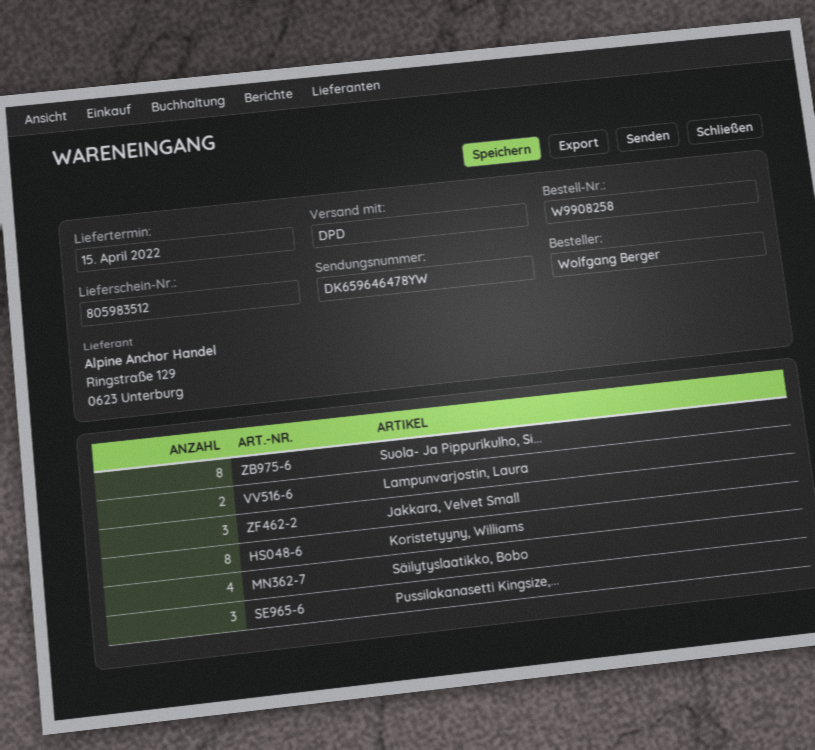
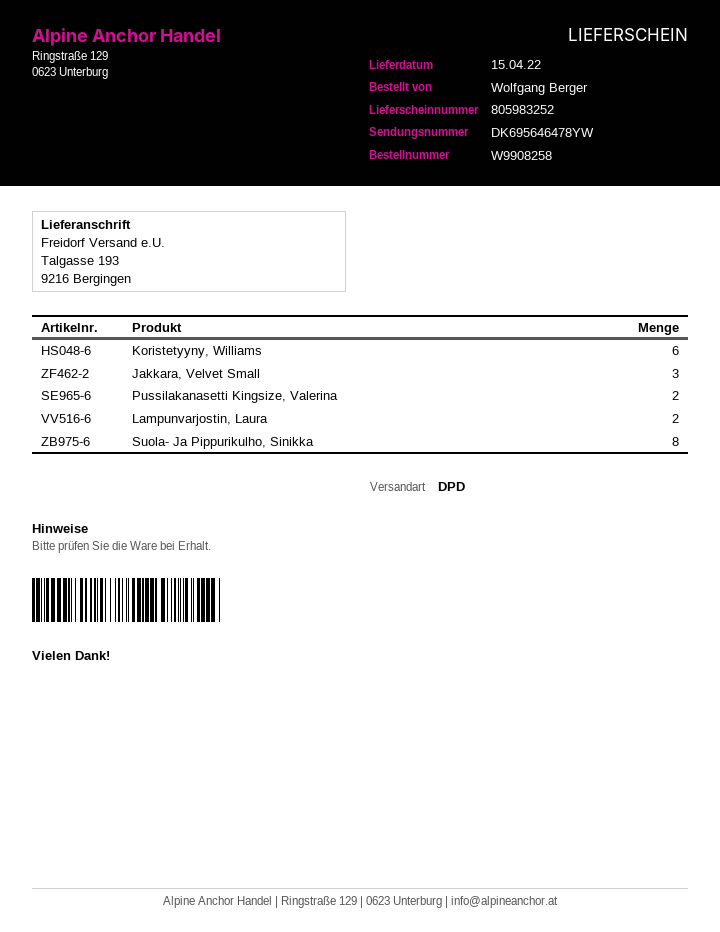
delivery note number: 805983512 -> 805983252
tracking number: DK659646478YW -> DK695646478YW
Koristetyyny, Williams: 8 -> 6
Säilytyslaatikko, Bobo: 4 -> none
Pussilakanasetti Kingsize,...: 3 -> 2

